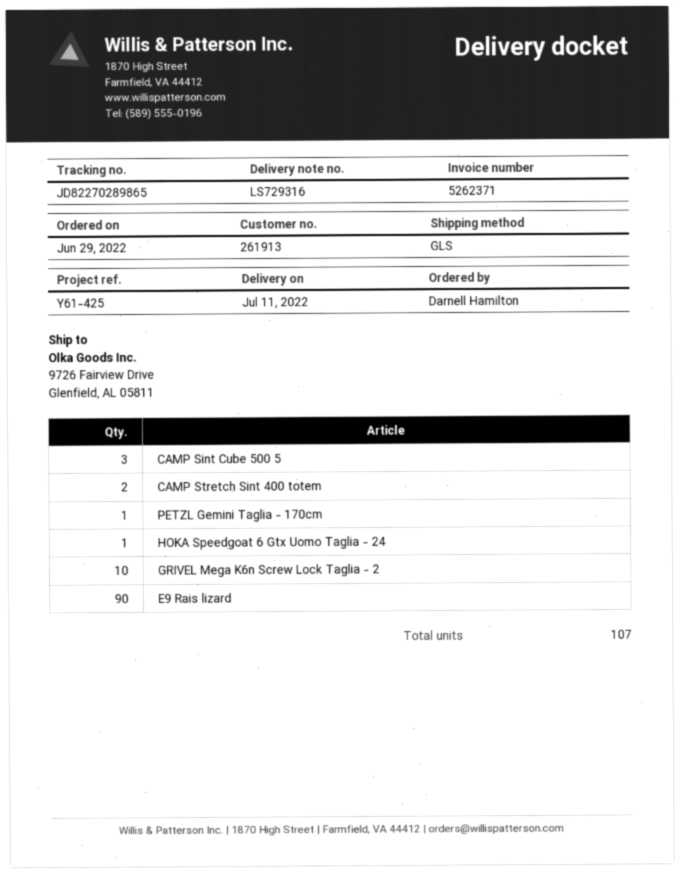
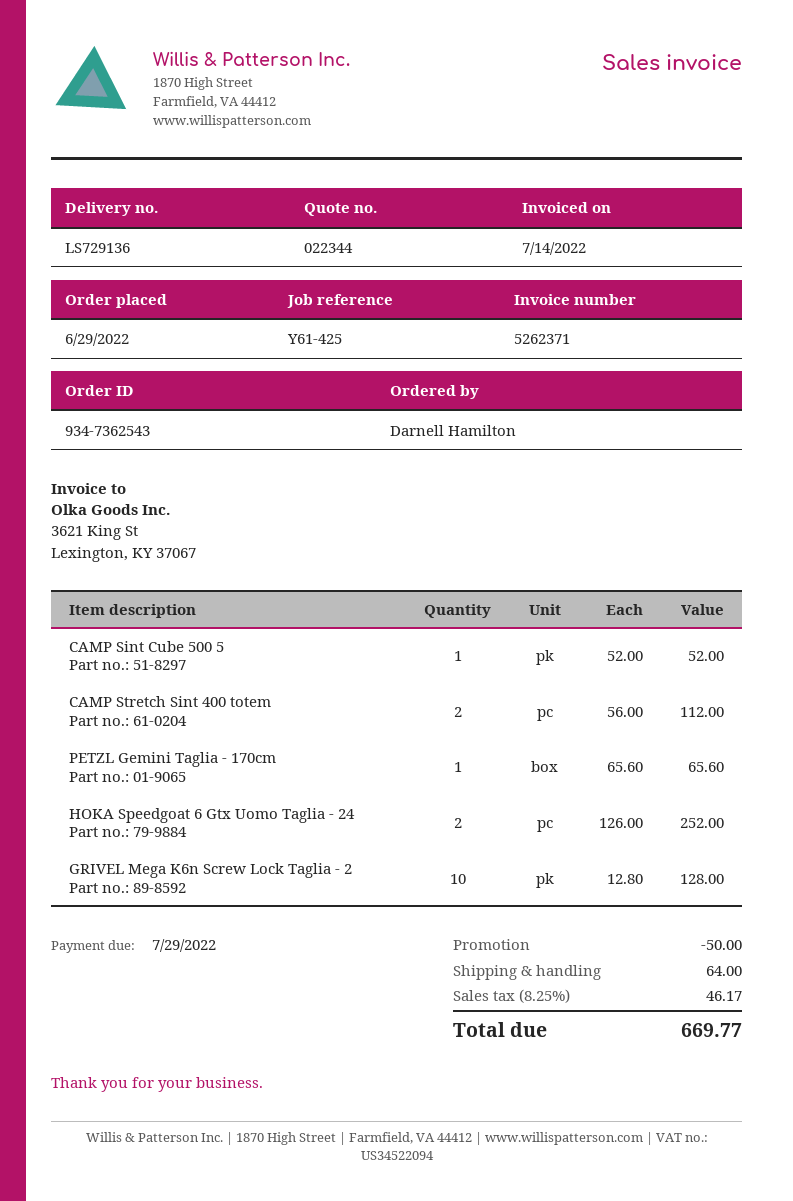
delivery note number: LS729316 -> LS729136
CAMP Sint Cube 500 5: 3 -> 1
HOKA Speedgoat 6 Gtx Uomo Taglia - 24: 1 -> 2
E9 Rais lizard: 90 -> none

